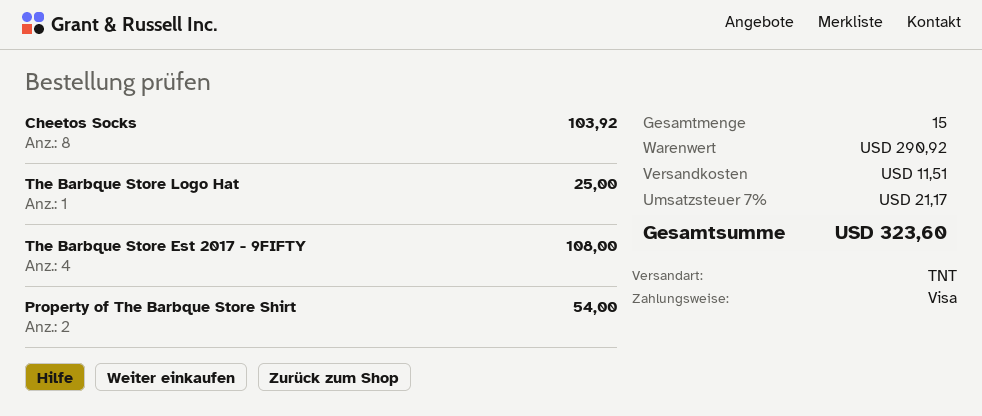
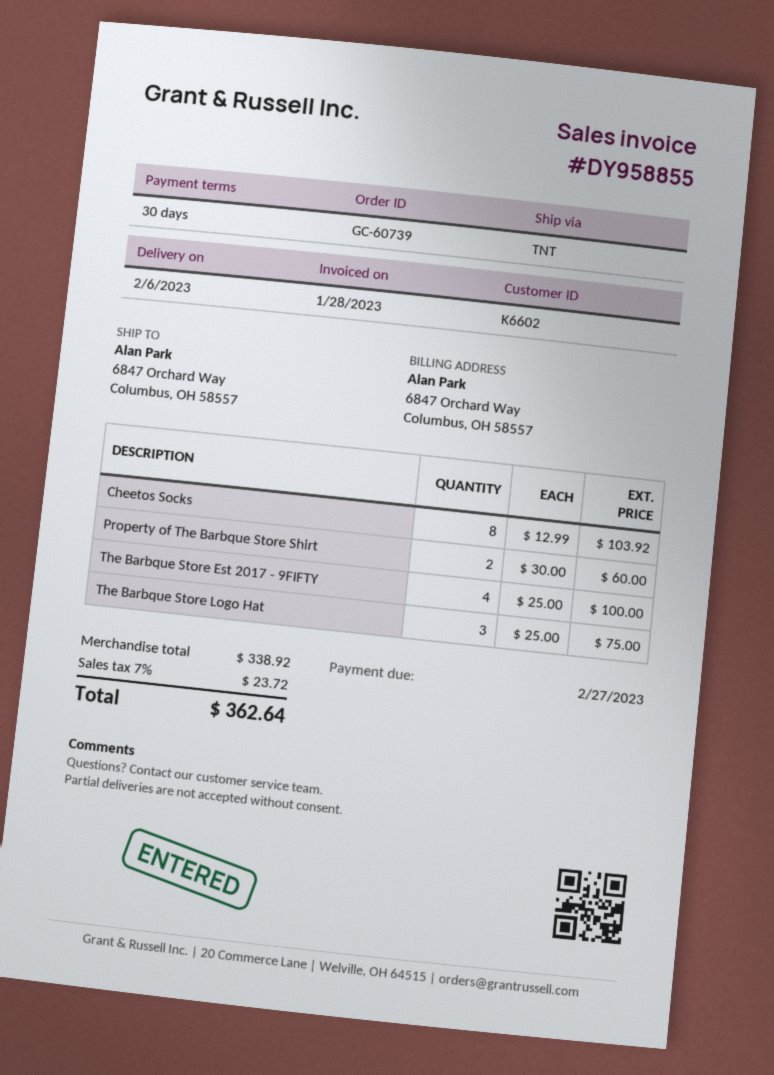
The Barbque Store Logo Hat: 1 for 25.00 -> 3 for 75.00
The Barbque Store Est 2017 - 9FIFTY: 4 for 108.00 -> 4 for 100.00
Property of The Barbque Store Shirt: 2 for 54.00 -> 2 for 60.00
subtotal: 290.92 -> 338.92
shipping: 11.51 -> none
tax: 7% = 21.17 -> 7% = 23.72
total: 323.60 -> 362.64

